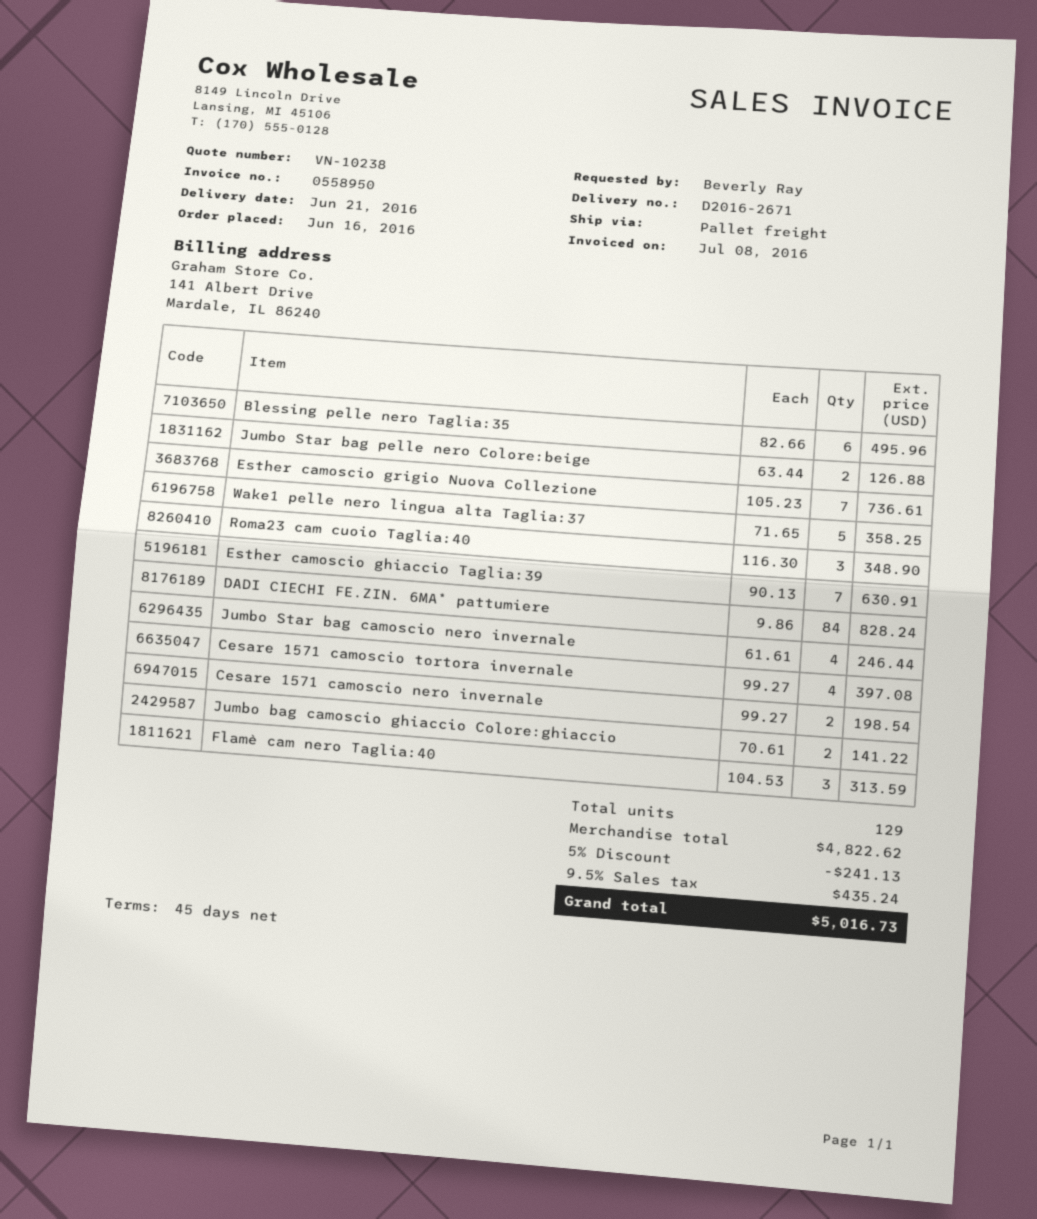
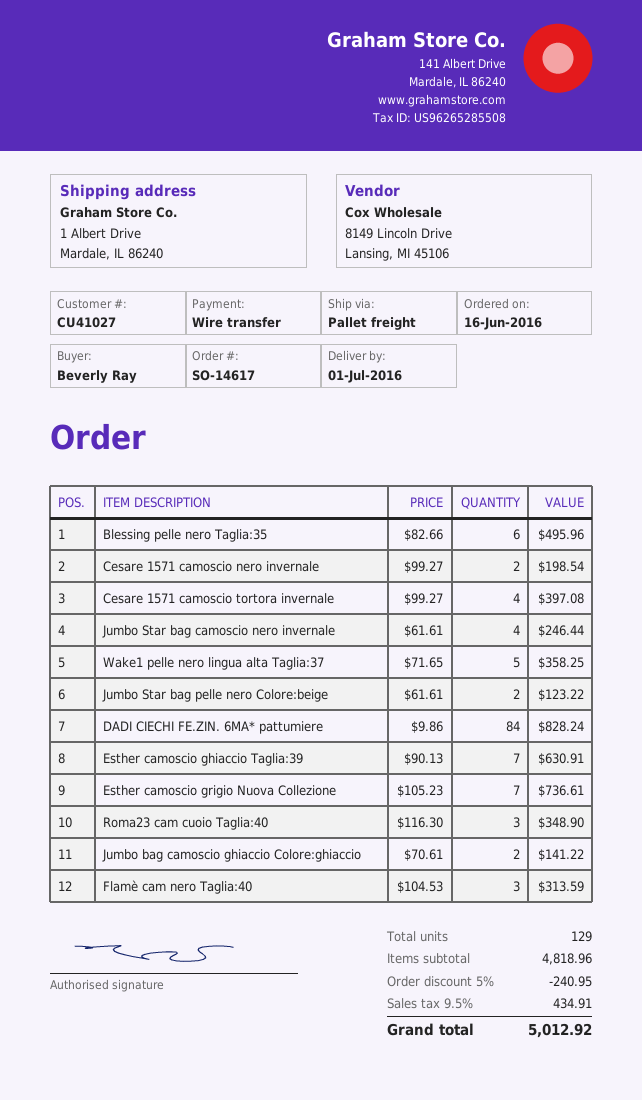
delivery date: 2016-06-21 -> 2016-07-01
Jumbo Star bag pelle nero Colore:beige: 2 x 63.44 = 126.88 -> 2 x 61.61 = 123.22
subtotal: 4822.62 -> 4818.96
discount: 5% = 241.13 -> 5% = 240.95
tax: 9.5% = 435.24 -> 9.5% = 434.91
total: 5016.73 -> 5012.92

